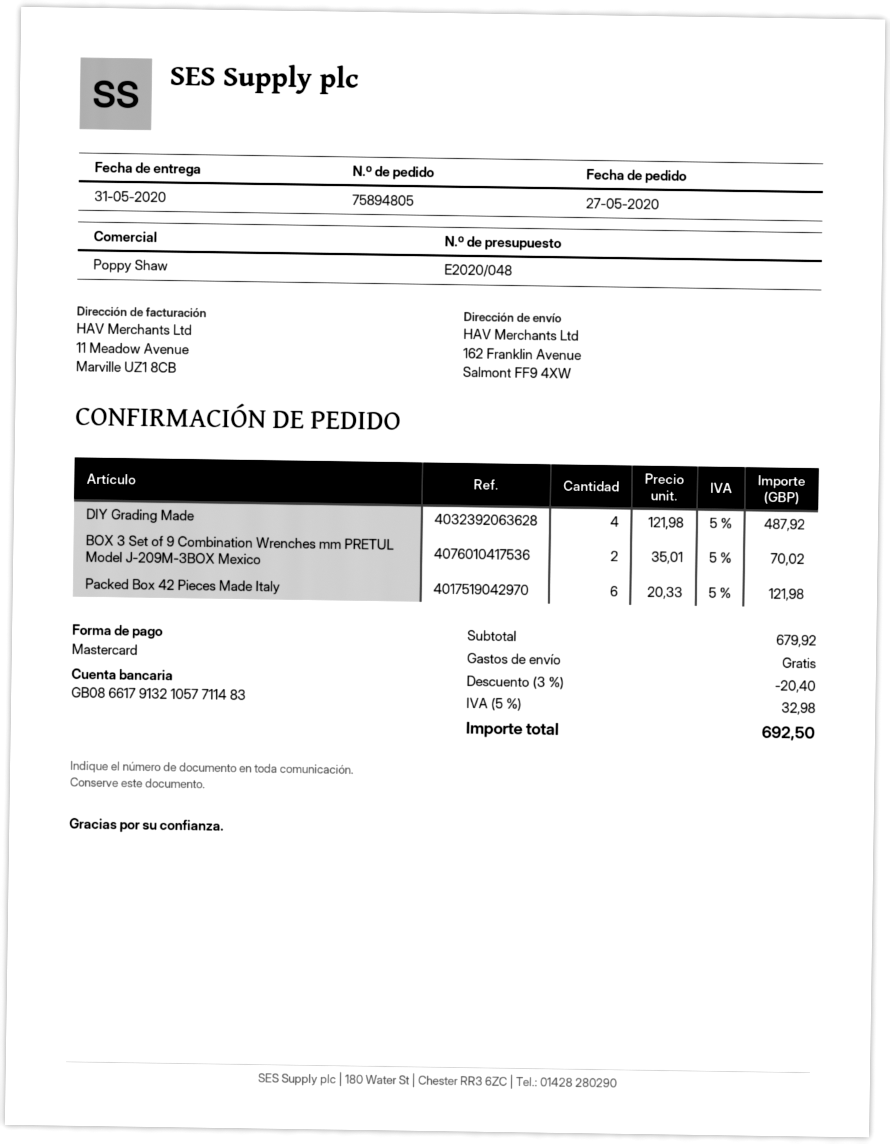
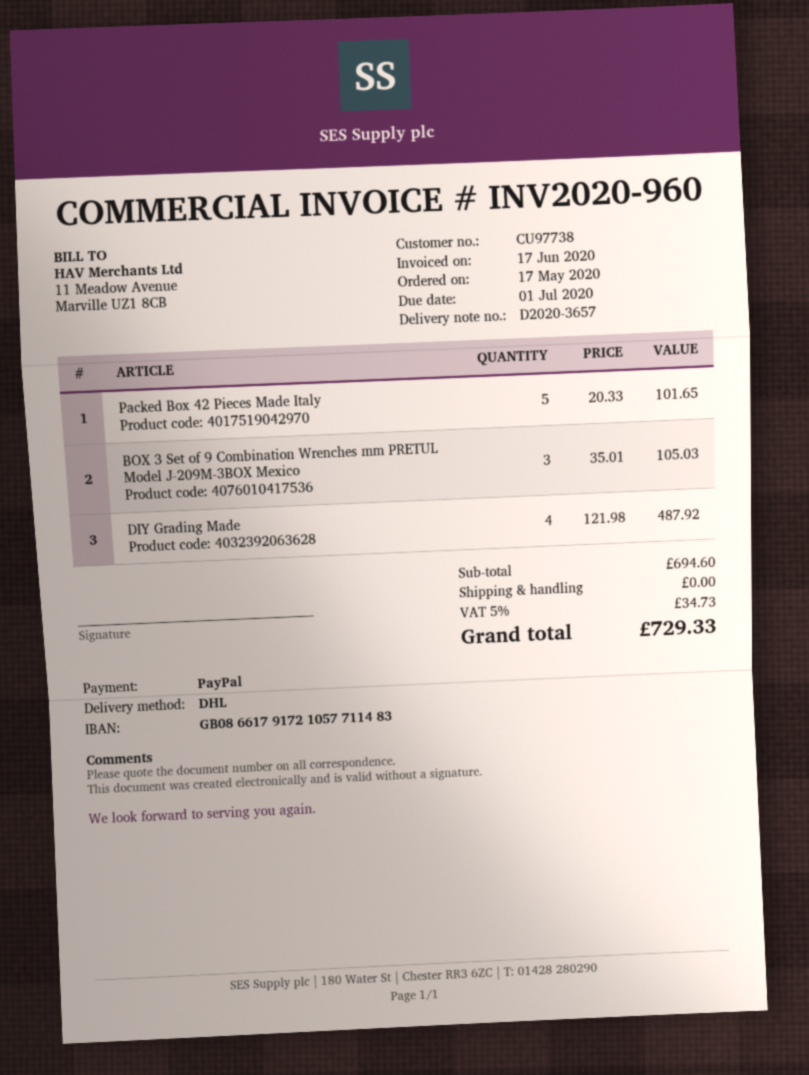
order date: 2020-05-27 -> 2020-05-17
payment method: Mastercard -> PayPal
bank account: GB08661791321057711483 -> GB08661791721057711483
BOX 3 Set of 9 Combination Wrenches mm PRETUL Model J-209M-3BOX Mexico: 2 x 35.01 = 70.02 -> 3 x 35.01 = 105.03
Packed Box 42 Pieces Made Italy: 6 x 20.33 = 121.98 -> 5 x 20.33 = 101.65
subtotal: 679.92 -> 694.60
discount: 3% = 20.40 -> none
tax: 5% = 32.98 -> 5% = 34.73
total: 692.50 -> 729.33

